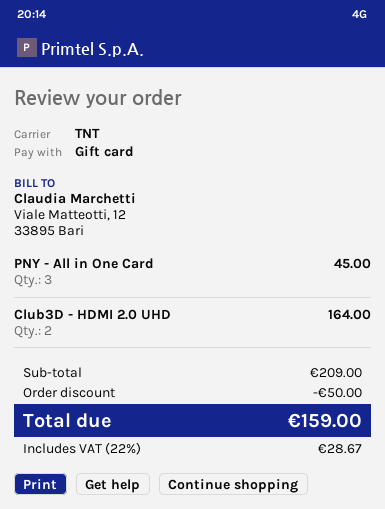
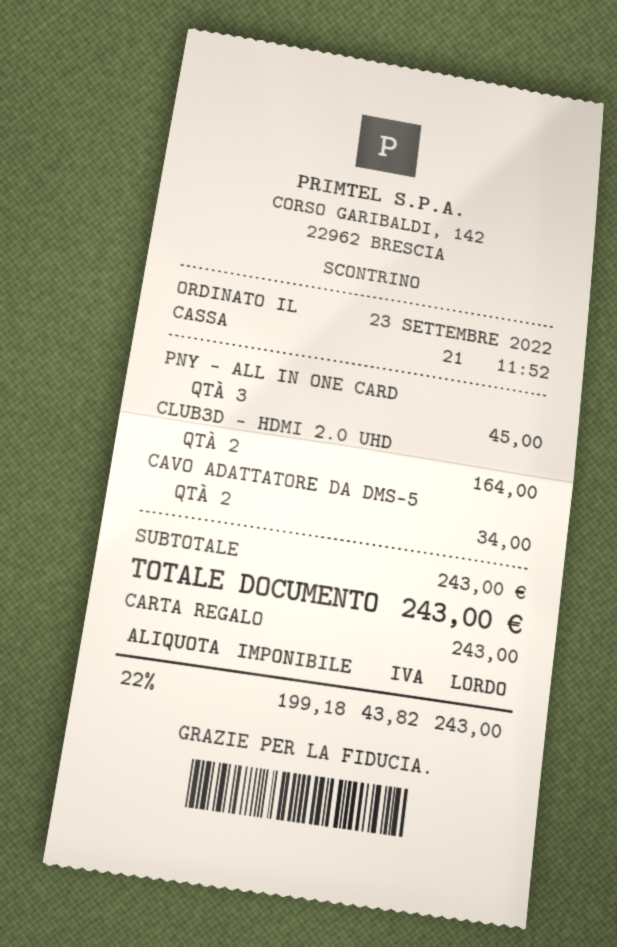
CAVO ADATTATORE DA DMS-5: none -> 2 for 34.00
subtotal: 209.00 -> 243.00
discount: 50.00 -> none
tax: 22% = 28.67 -> 22% = 43.82
total: 159.00 -> 243.00

